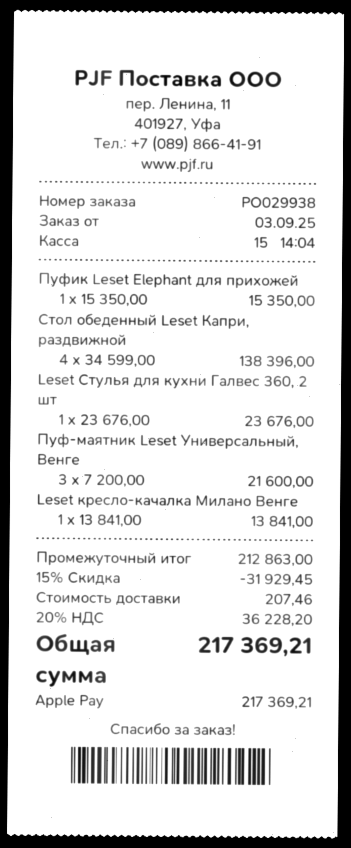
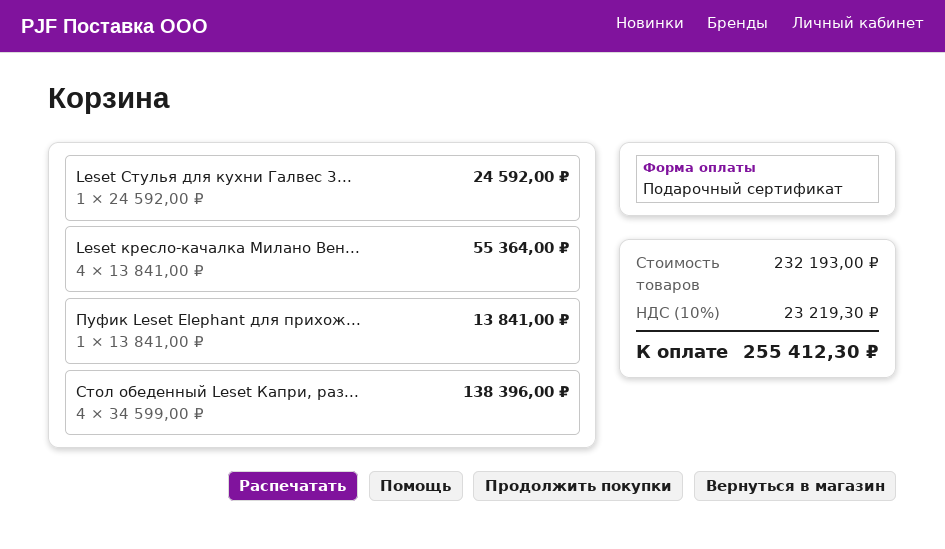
payment method: Apple Pay -> gift card
Пуфик Leset Elephant для прихожей: 1 x 15350.00 = 15350.00 -> 1 x 13841.00 = 13841.00
Leset Стулья для кухни Галвес 360, 2 шт: 1 x 23676.00 = 23676.00 -> 1 x 24592.00 = 24592.00
Пуф-маятник Leset Универсальный, Венге: 3 x 7200.00 = 21600.00 -> none
Leset кресло-качалка Милано Венге: 1 x 13841.00 = 13841.00 -> 4 x 13841.00 = 55364.00
subtotal: 212863.00 -> 232193.00
discount: 15% = 31929.45 -> none
shipping: 207.46 -> none
tax: 20% = 36228.20 -> 10% = 23219.30
total: 217369.21 -> 255412.30

